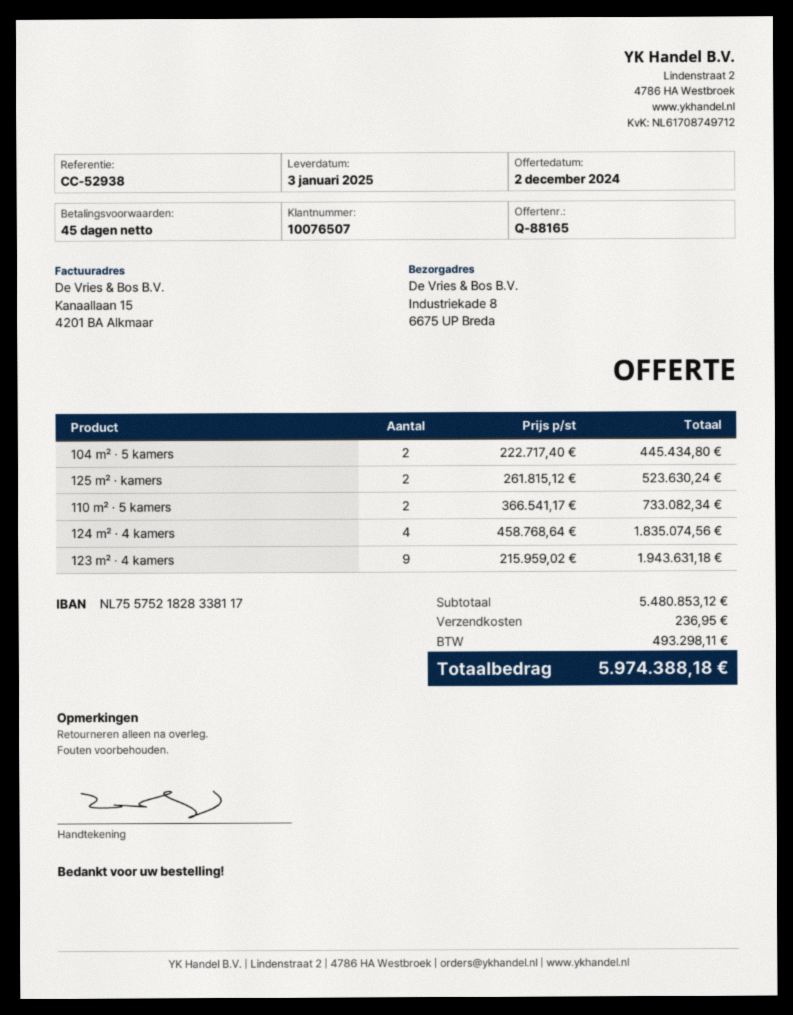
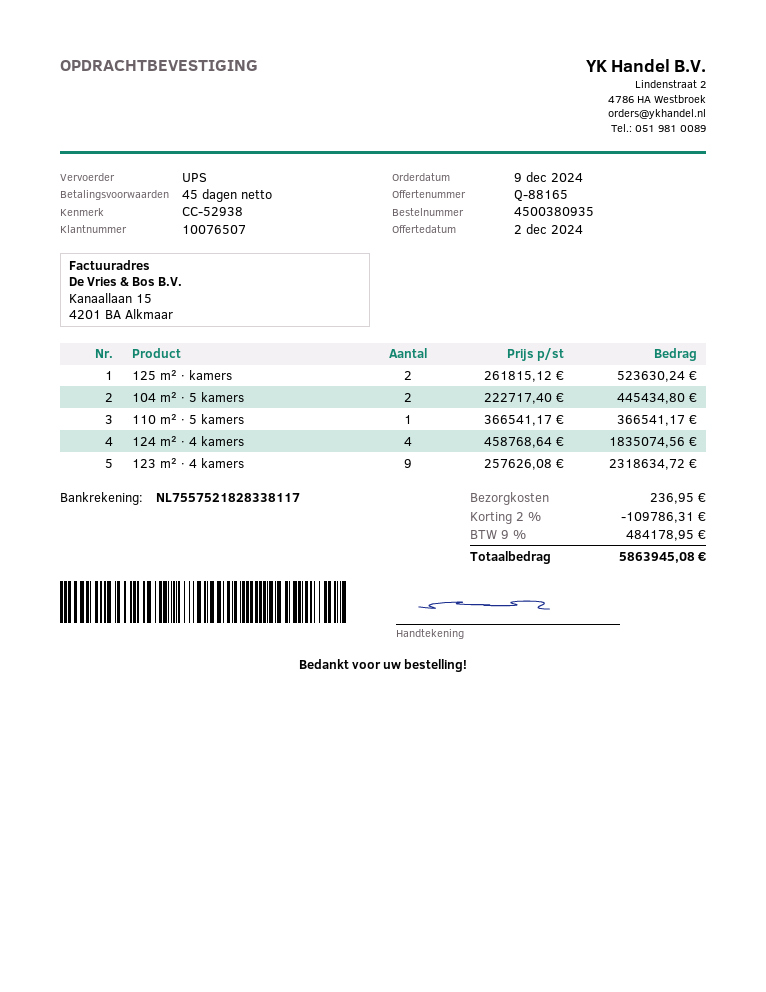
110 m² · 5 kamers: 2 x 366541.17 = 733082.34 -> 1 x 366541.17 = 366541.17
123 m² · 4 kamers: 9 x 215959.02 = 1943631.18 -> 9 x 257626.08 = 2318634.72
discount: none -> 2% = 109786.31
tax: 493298.11 -> 484178.95
total: 5974388.18 -> 5863945.08

